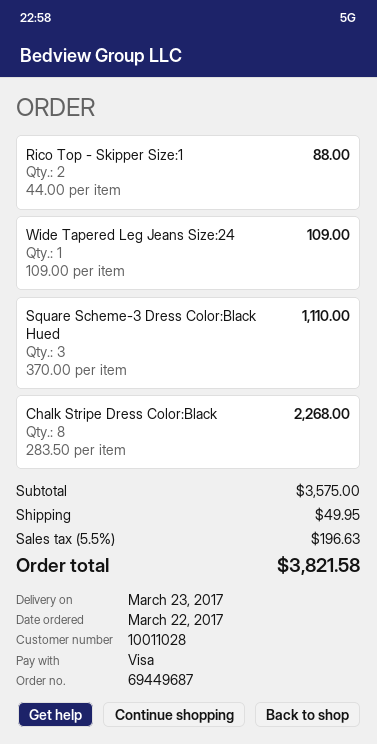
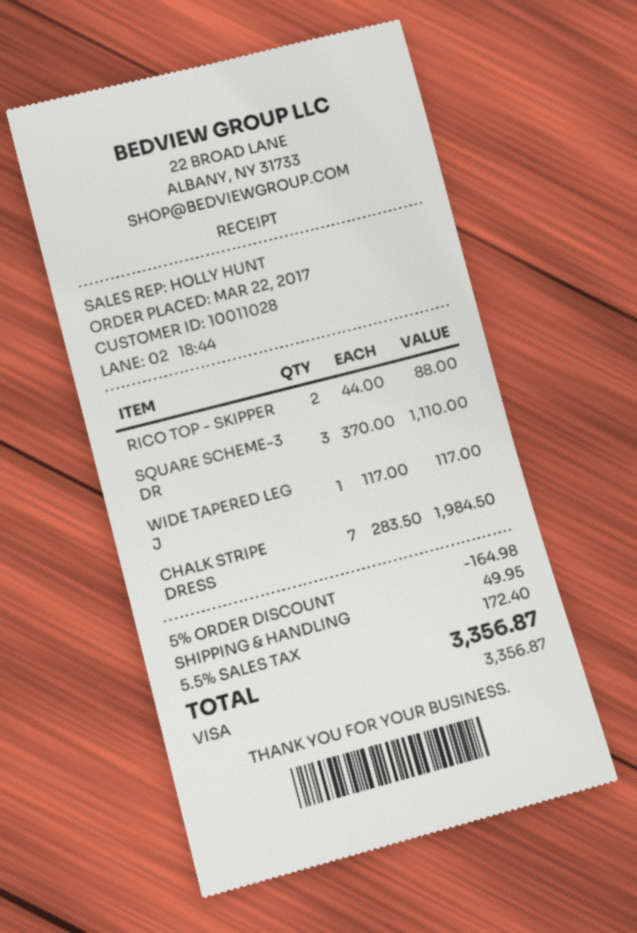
Wide Tapered Leg Jeans Size:24: 1 x 109.00 = 109.00 -> 1 x 117.00 = 117.00
Chalk Stripe Dress Color:Black: 8 x 283.50 = 2268.00 -> 7 x 283.50 = 1984.50
discount: none -> 5% = 164.98
tax: 5.5% = 196.63 -> 5.5% = 172.40
total: 3821.58 -> 3356.87

